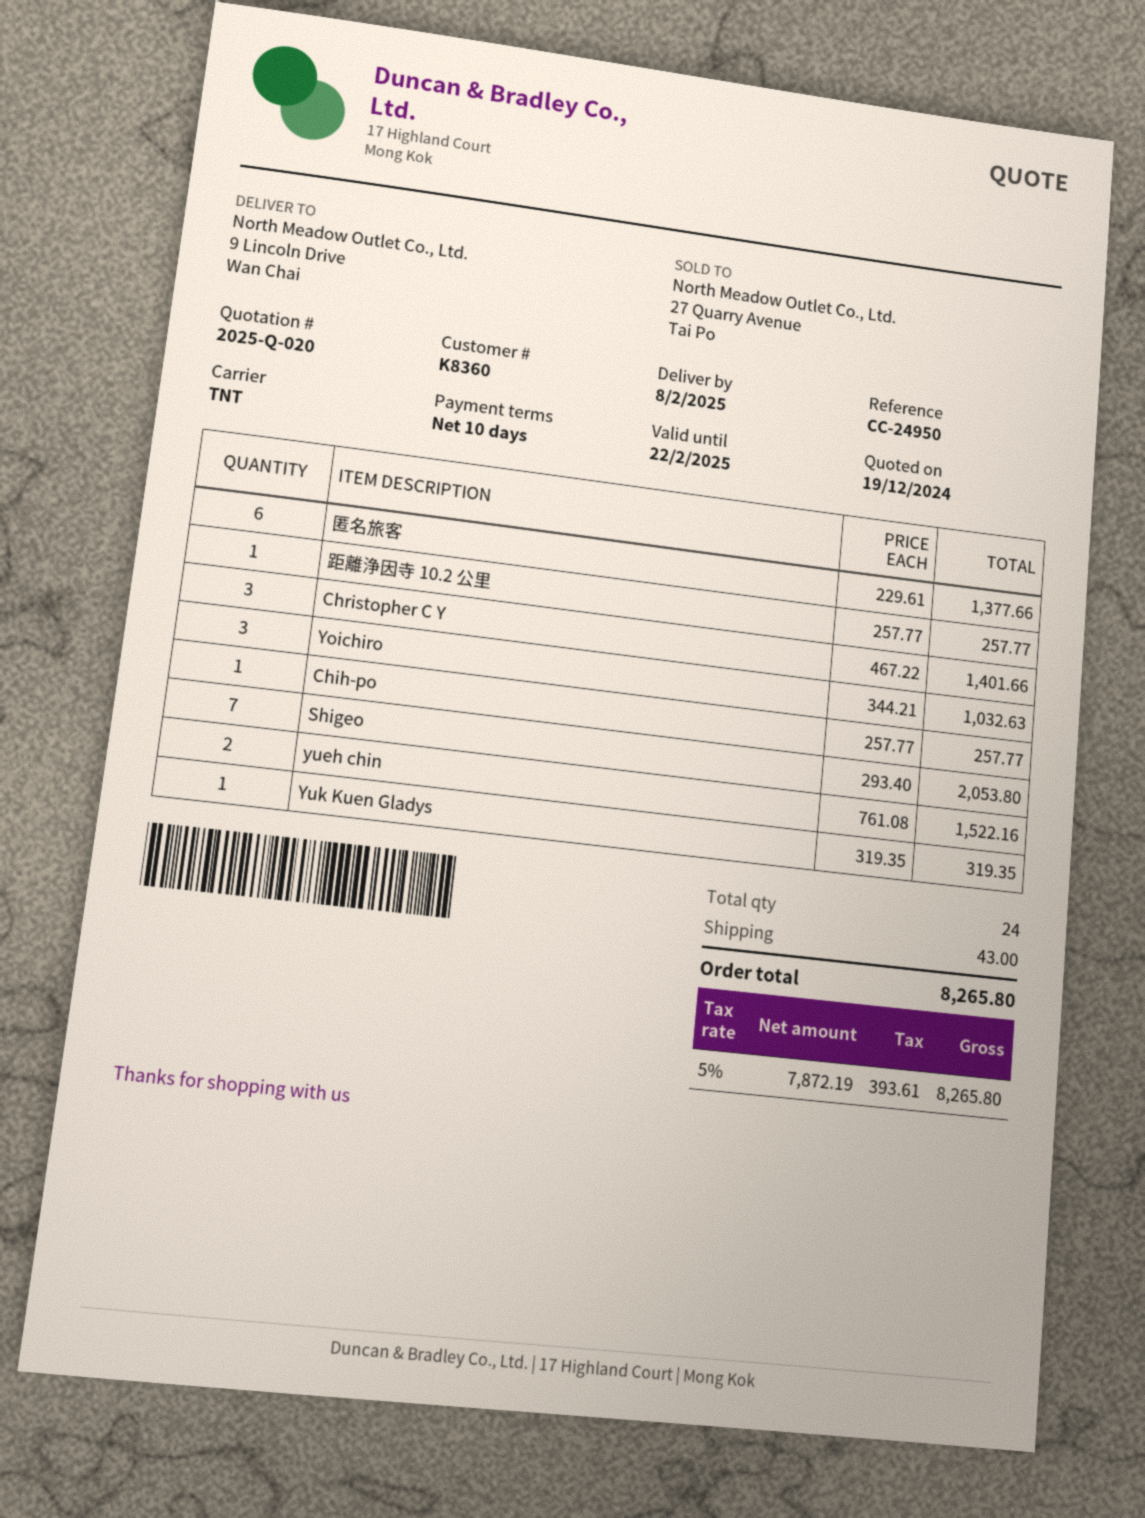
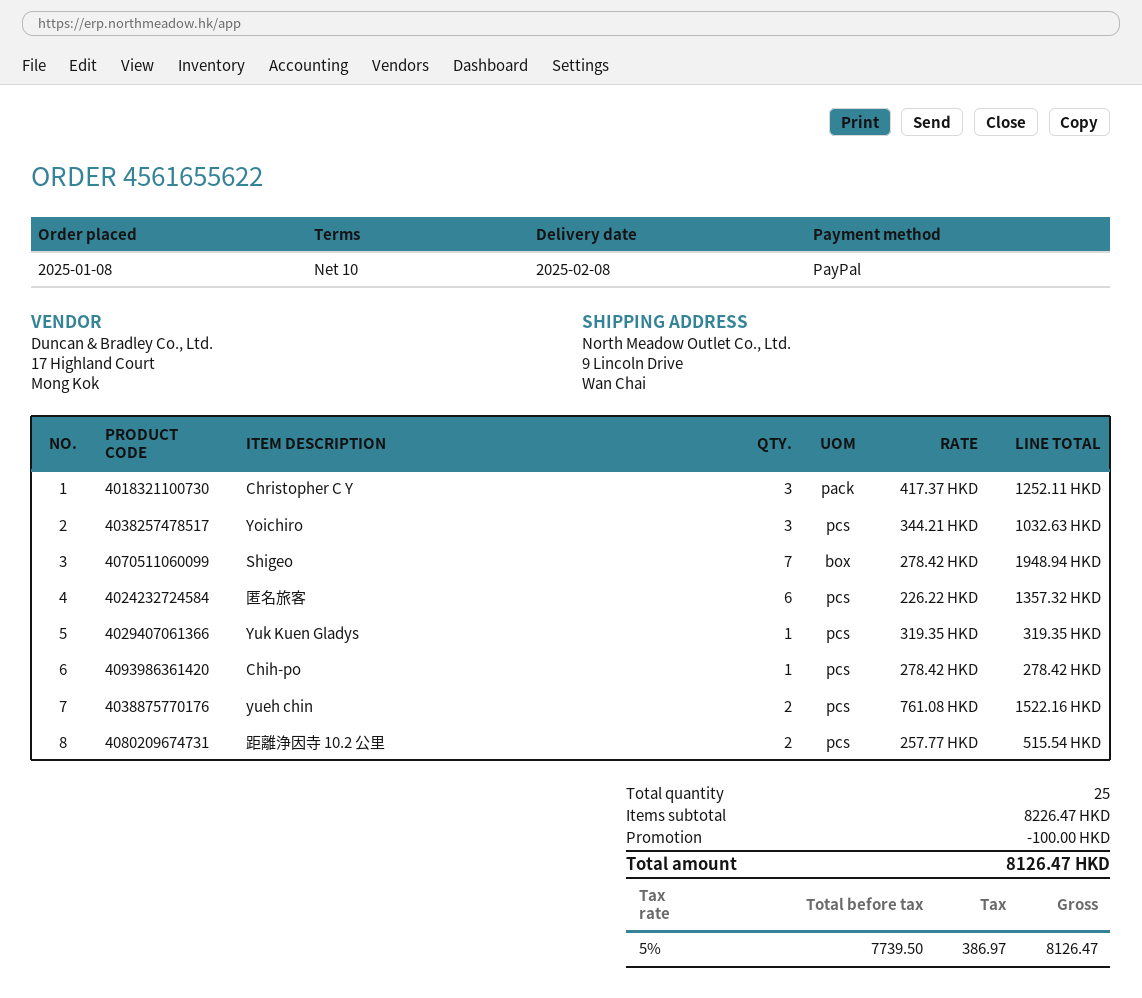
匿名旅客: 6 x 229.61 = 1377.66 -> 6 x 226.22 = 1357.32
距離浄因寺 10.2 公里: 1 x 257.77 = 257.77 -> 2 x 257.77 = 515.54
Christopher C Y: 3 x 467.22 = 1401.66 -> 3 x 417.37 = 1252.11
Chih-po: 1 x 257.77 = 257.77 -> 1 x 278.42 = 278.42
Shigeo: 7 x 293.40 = 2053.80 -> 7 x 278.42 = 1948.94
total quantity: 24 -> 25
discount: none -> 100.00
shipping: 43.00 -> none
net: 7872.19 -> 7739.50
tax: 5% = 393.61 -> 5% = 386.97
total: 8265.80 -> 8126.47

